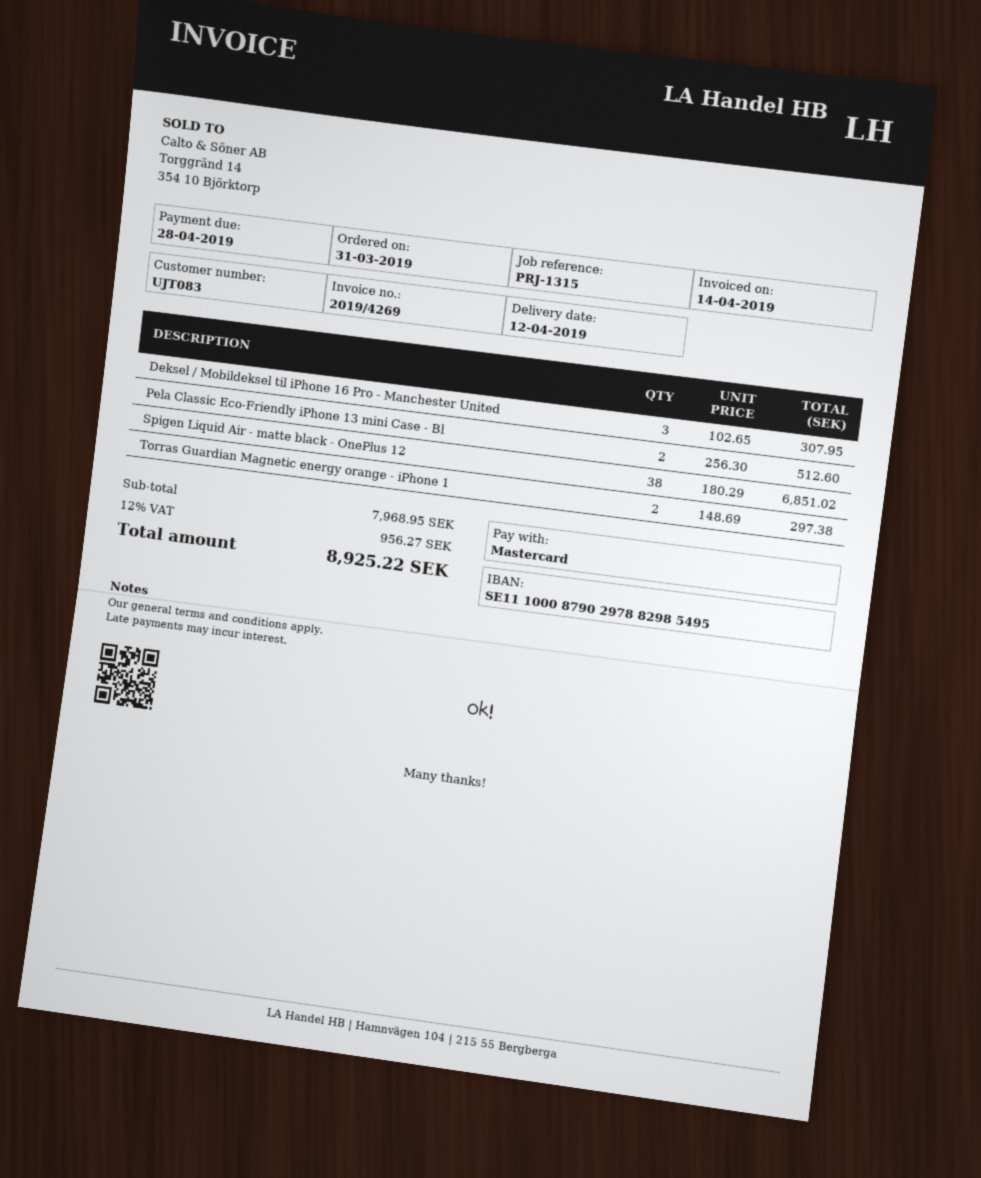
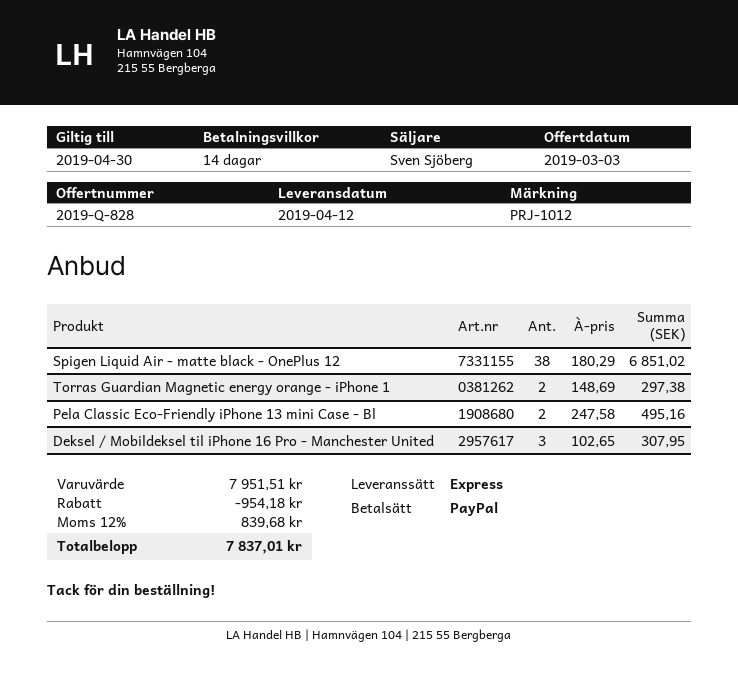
reference: PRJ-1315 -> PRJ-1012
payment method: Mastercard -> PayPal
Pela Classic Eco-Friendly iPhone 13 mini Case - Bl: 2 x 256.30 = 512.60 -> 2 x 247.58 = 495.16
subtotal: 7968.95 -> 7951.51
discount: none -> 954.18
tax: 12% = 956.27 -> 12% = 839.68
total: 8925.22 -> 7837.01

